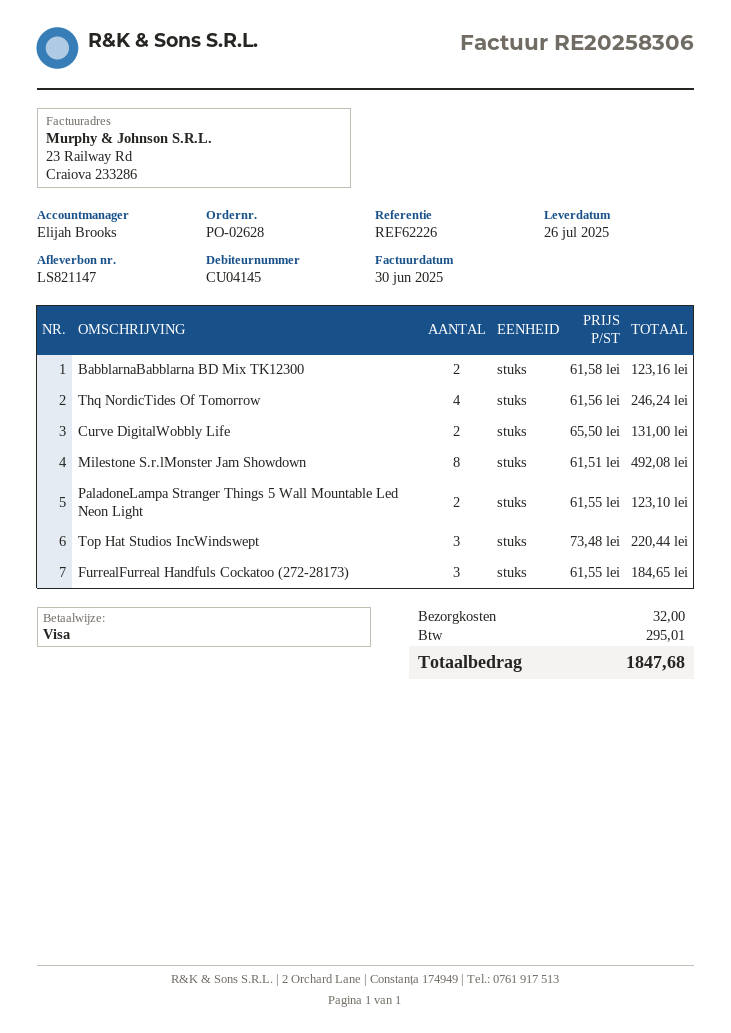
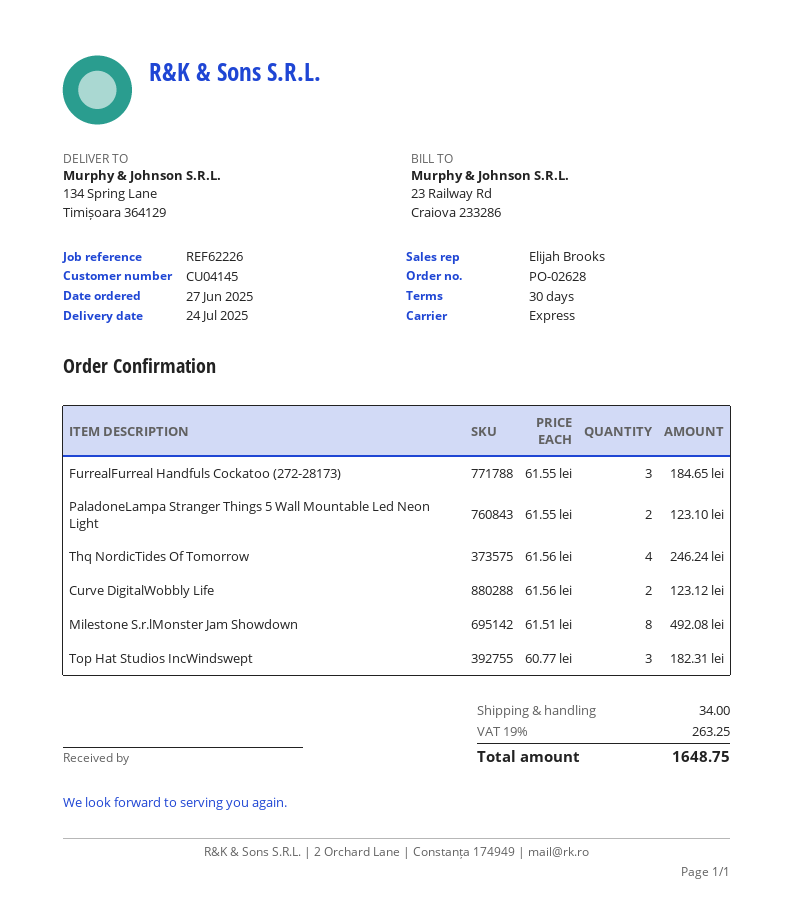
delivery date: 2025-07-26 -> 2025-07-24
BabblarnaBabblarna BD Mix TK12300: 2 x 61.58 = 123.16 -> none
Curve DigitalWobbly Life: 2 x 65.50 = 131.00 -> 2 x 61.56 = 123.12
Top Hat Studios IncWindswept: 3 x 73.48 = 220.44 -> 3 x 60.77 = 182.31
shipping: 32.00 -> 34.00
tax: 295.01 -> 263.25
total: 1847.68 -> 1648.75

